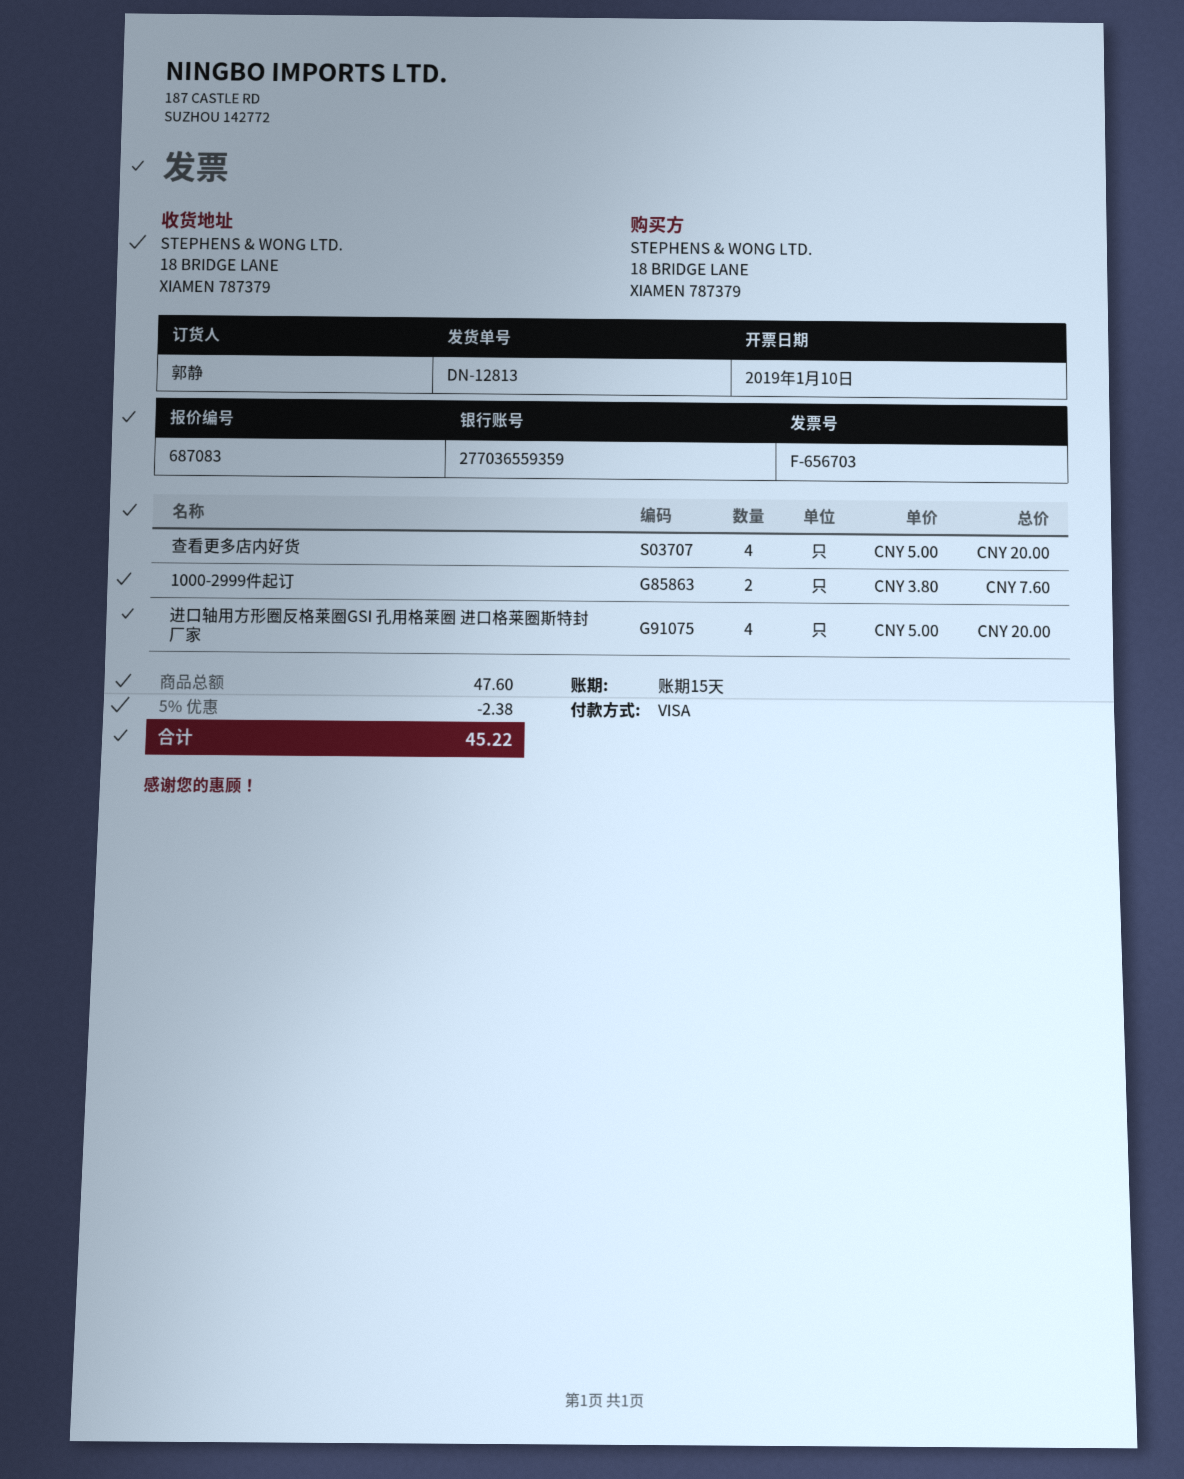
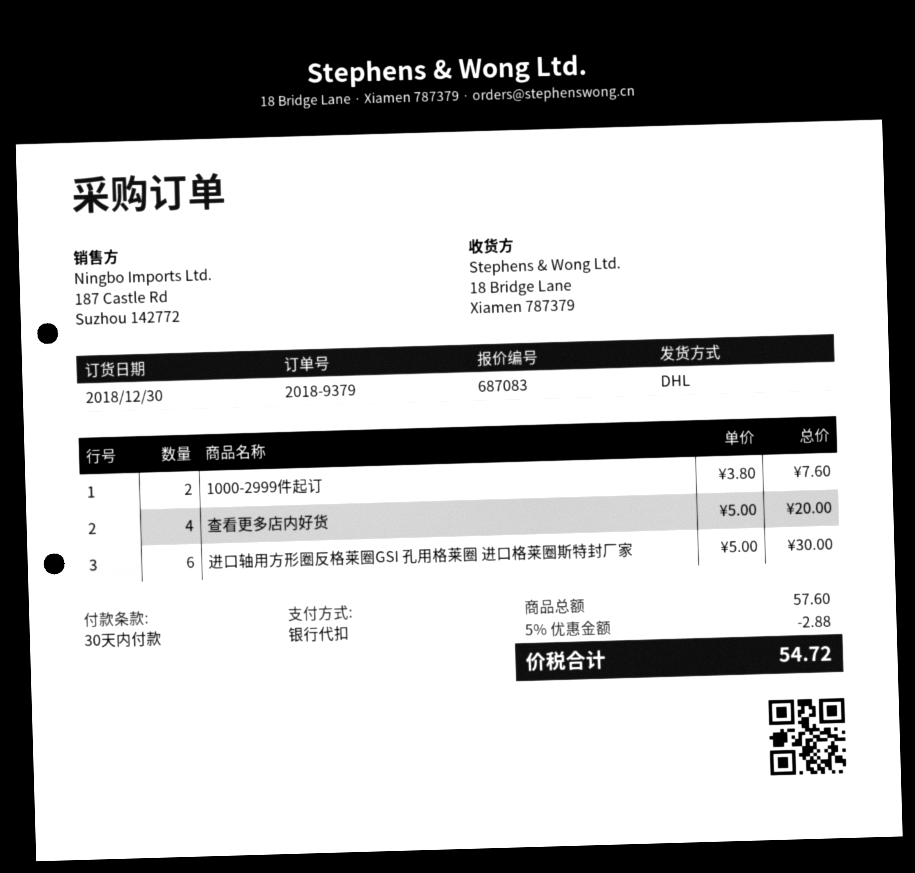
payment terms: 15 days -> 30 days
payment method: Visa -> direct debit
进口轴用方形圈反格莱圈GSI 孔用格莱圈 进口格莱圈斯特封厂家: 4 x 5.00 = 20.00 -> 6 x 5.00 = 30.00
subtotal: 47.60 -> 57.60
discount: 5% = 2.38 -> 5% = 2.88
total: 45.22 -> 54.72

